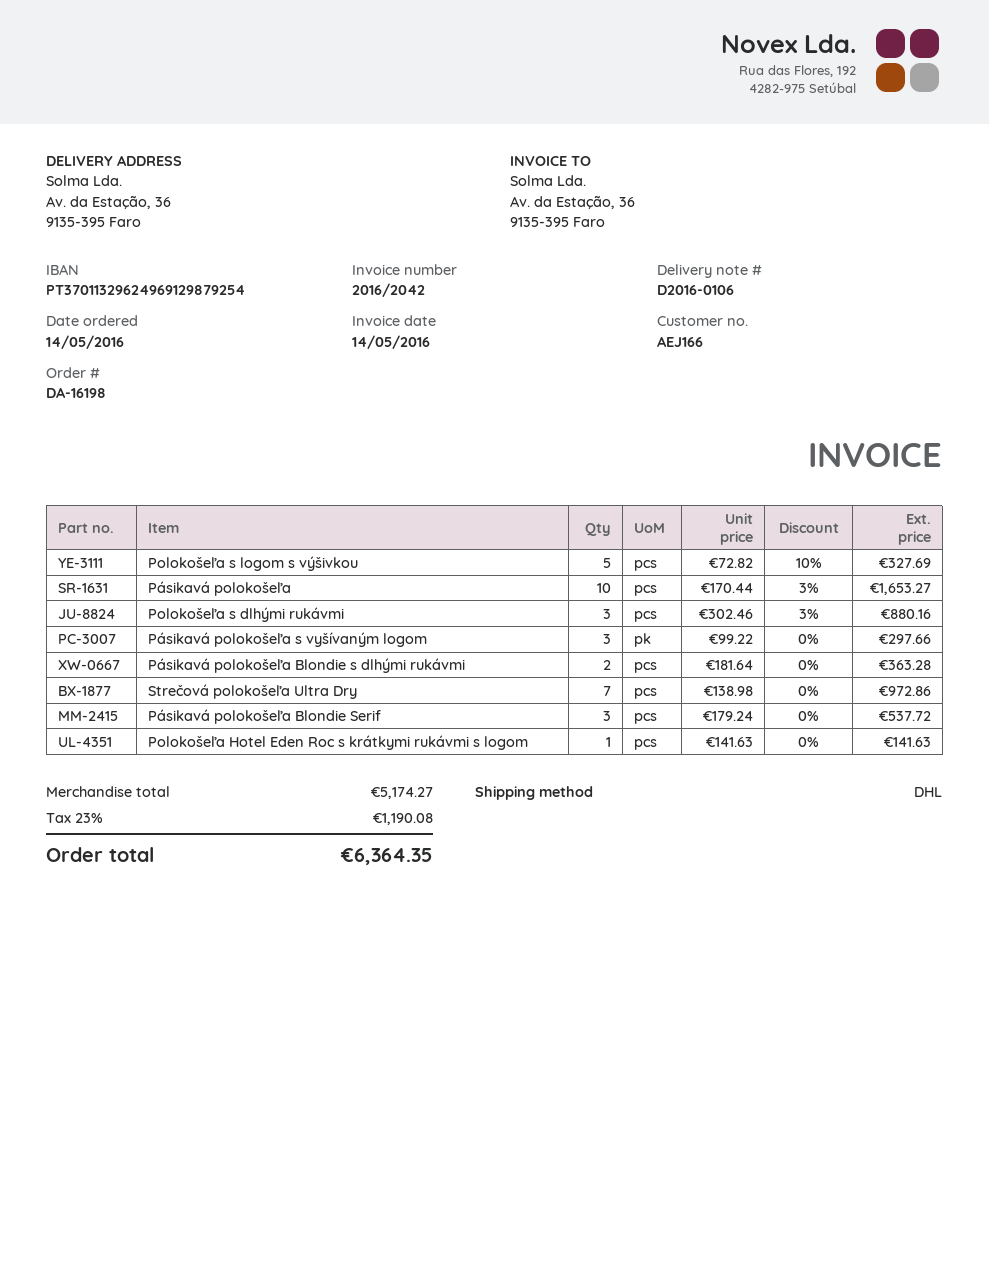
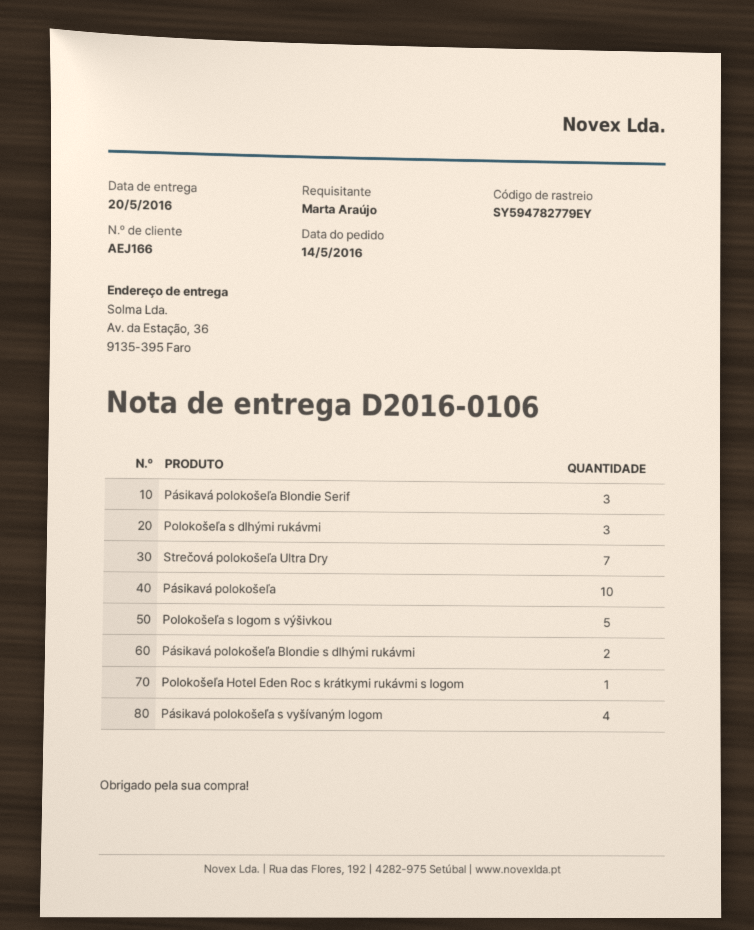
Pásikavá polokošeľa s vyšívaným logom: 3 -> 4

